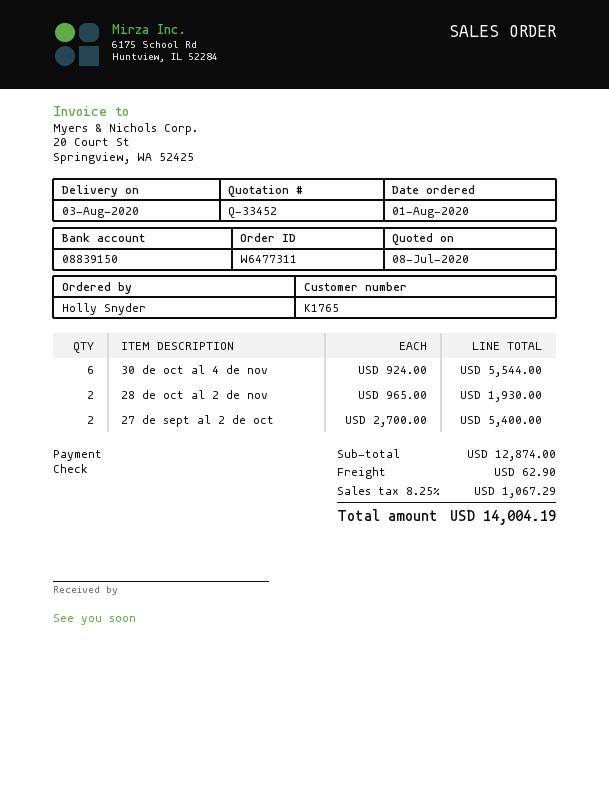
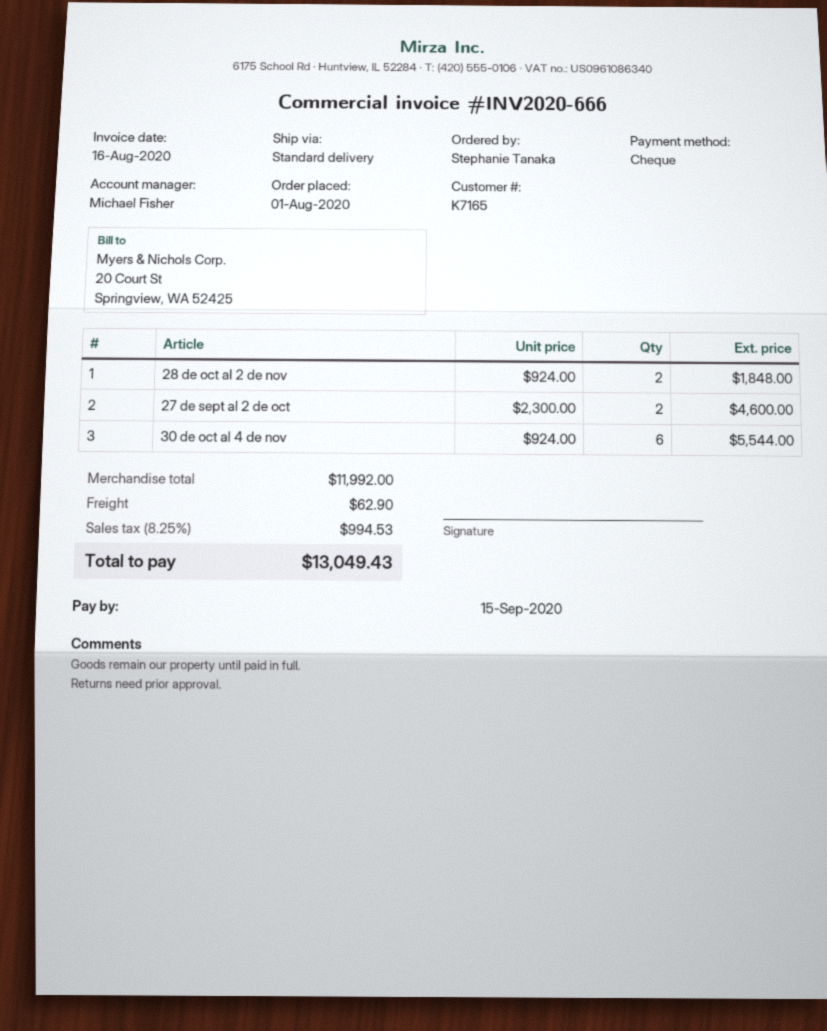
customer number: K1765 -> K7165
ordered by: Holly Snyder -> Stephanie Tanaka
28 de oct al 2 de nov: 2 x 965.00 = 1930.00 -> 2 x 924.00 = 1848.00
27 de sept al 2 de oct: 2 x 2700.00 = 5400.00 -> 2 x 2300.00 = 4600.00
subtotal: 12874.00 -> 11992.00
tax: 8.25% = 1067.29 -> 8.25% = 994.53
total: 14004.19 -> 13049.43

